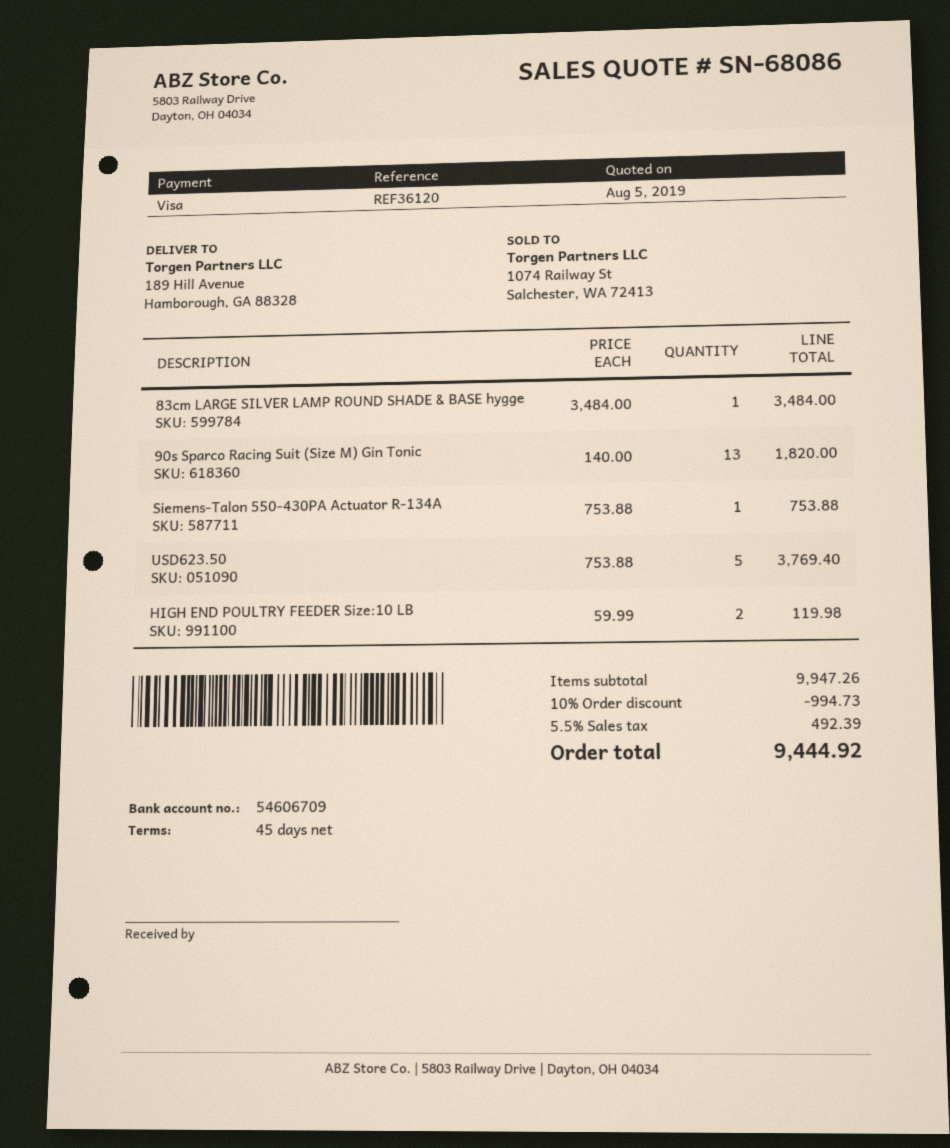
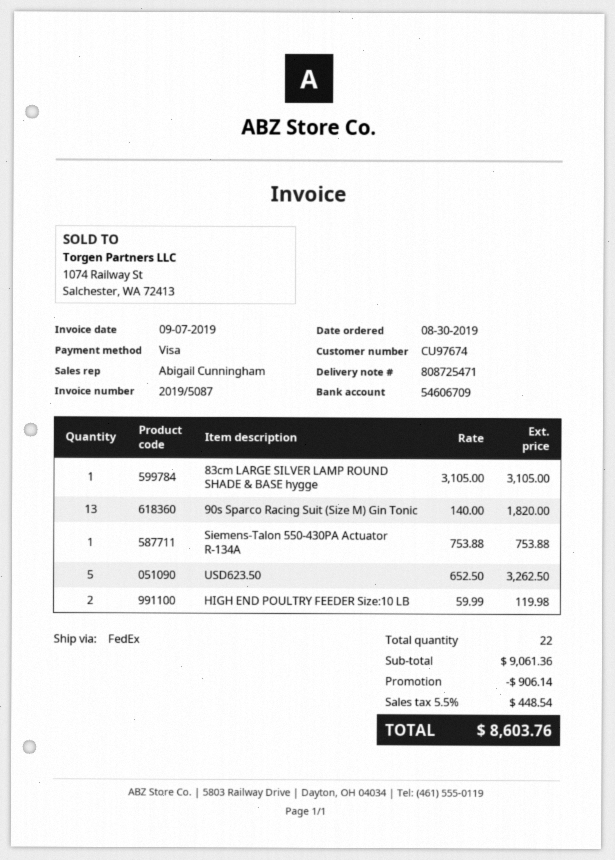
83cm LARGE SILVER LAMP ROUND SHADE & BASE hygge: 1 x 3484.00 = 3484.00 -> 1 x 3105.00 = 3105.00
USD623.50: 5 x 753.88 = 3769.40 -> 5 x 652.50 = 3262.50
subtotal: 9947.26 -> 9061.36
discount: 994.73 -> 906.14
tax: 5.5% = 492.39 -> 5.5% = 448.54
total: 9444.92 -> 8603.76

